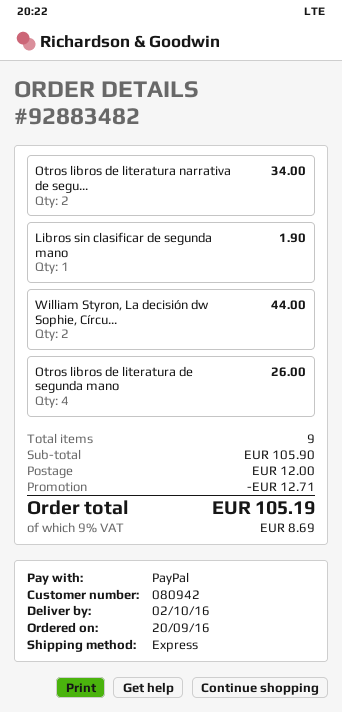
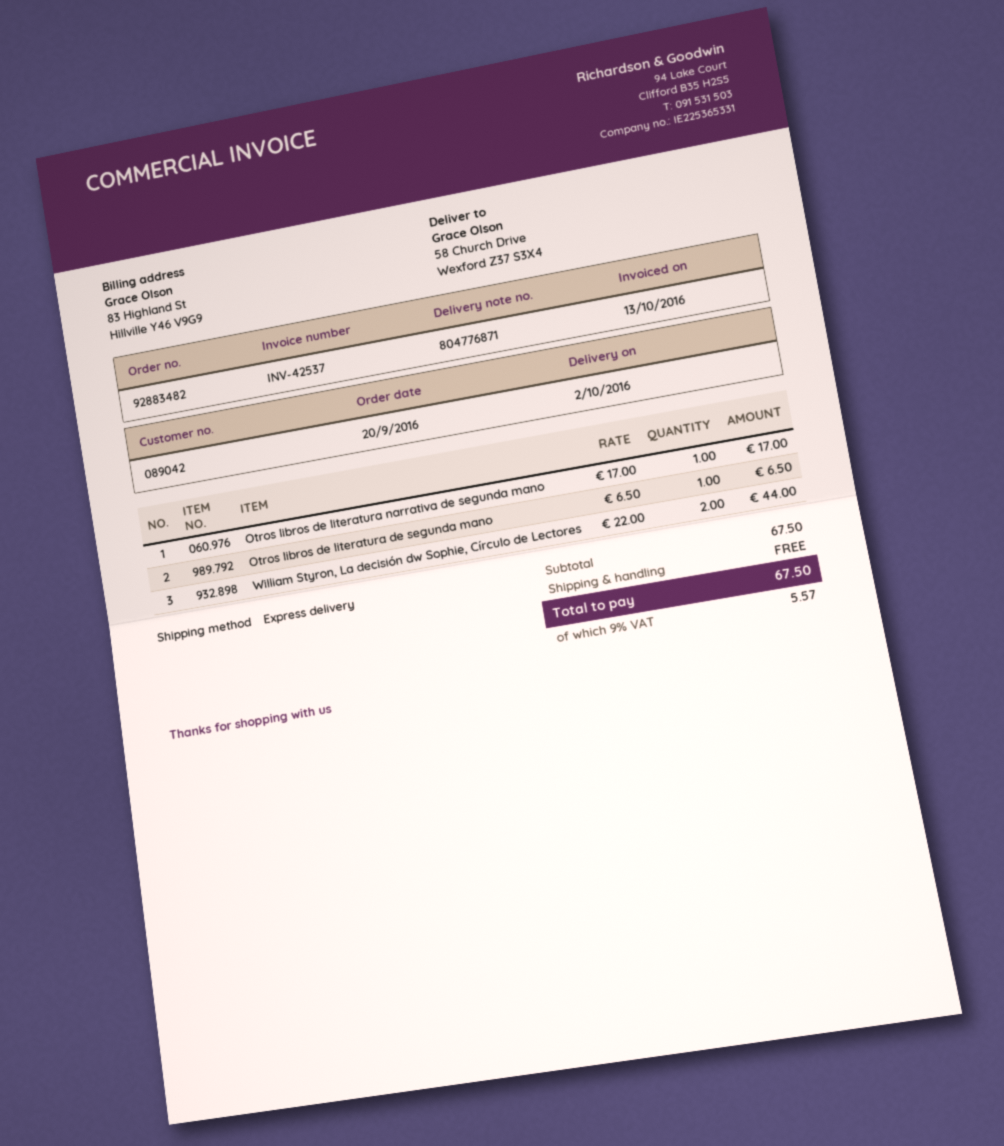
customer number: 080942 -> 089042
Otros libros de literatura narrativa de segu...: 2 for 34.00 -> 1 for 17.00
Libros sin clasificar de segunda mano: 1 for 1.90 -> none
Otros libros de literatura de segunda mano: 4 for 26.00 -> 1 for 6.50
subtotal: 105.90 -> 67.50
discount: 12.71 -> none
shipping: 12.00 -> 0.00
tax: 9% = 8.69 -> 9% = 5.57
total: 105.19 -> 67.50

